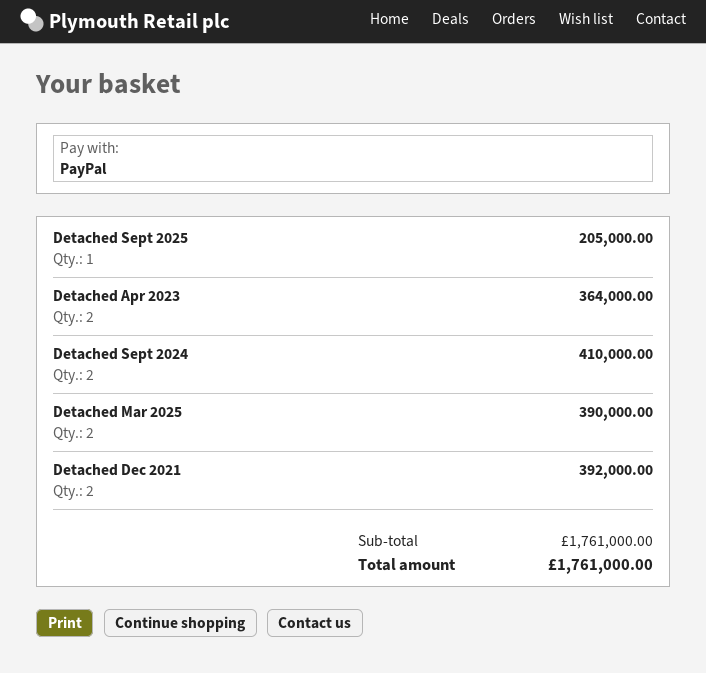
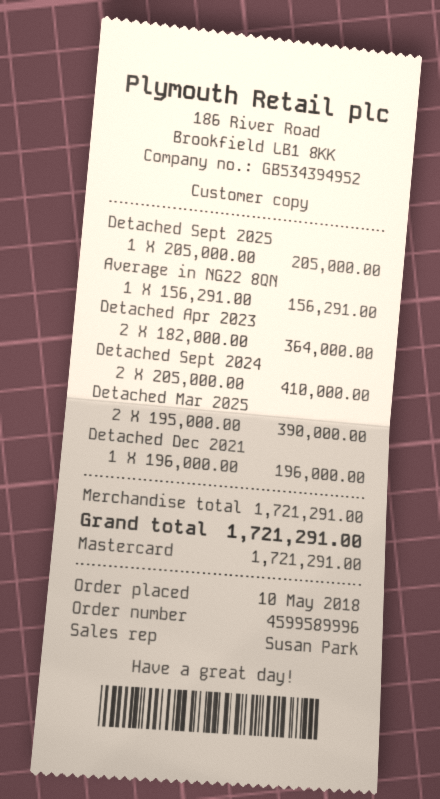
payment method: PayPal -> Mastercard
Detached Dec 2021: 2 for 392000.00 -> 1 for 196000.00
Average in NG22 8QN: none -> 1 for 156291.00
subtotal: 1761000.00 -> 1721291.00
total: 1761000.00 -> 1721291.00

